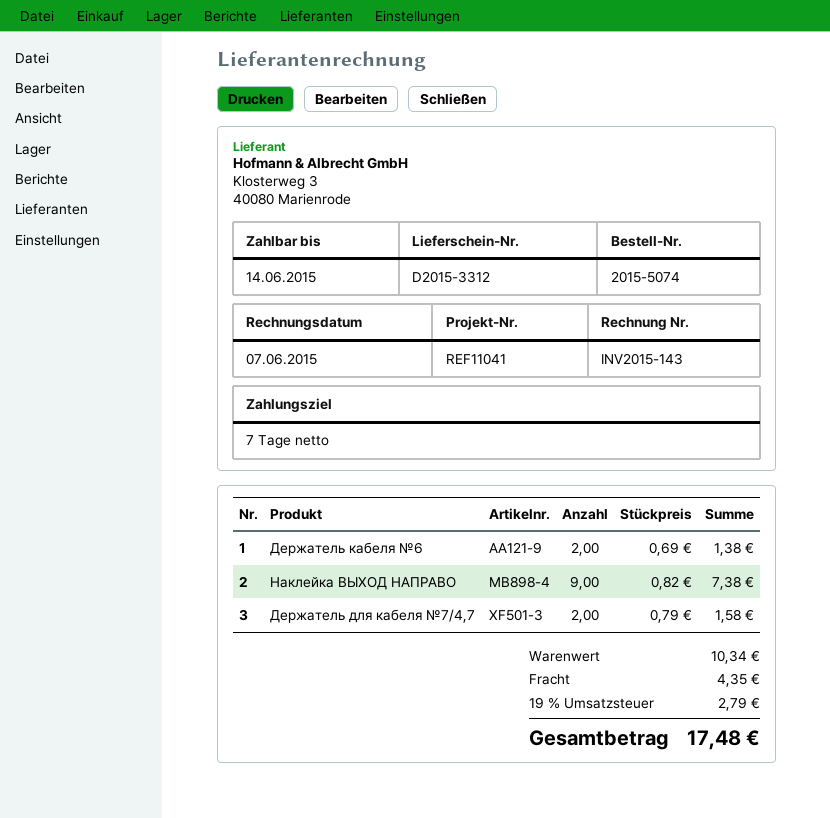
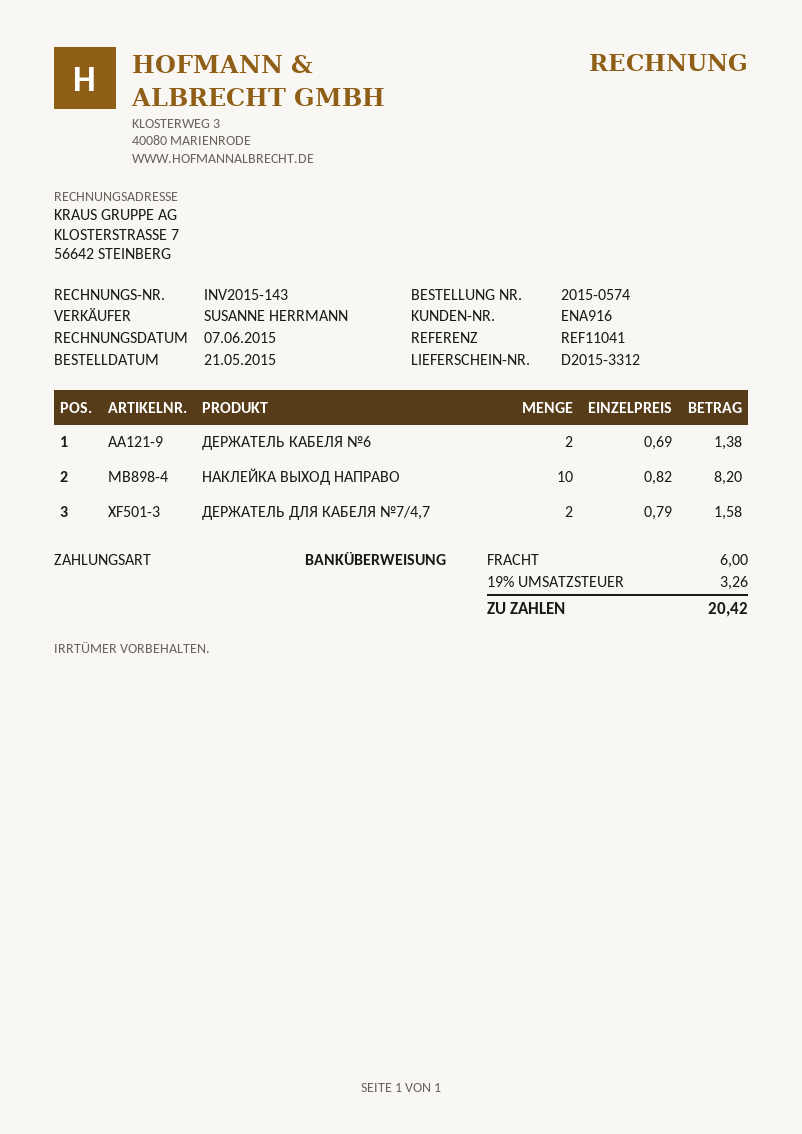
order number: 2015-5074 -> 2015-0574
Наклейка ВЫХОД НАПРАВО: 9 x 0.82 = 7.38 -> 10 x 0.82 = 8.20
shipping: 4.35 -> 6.00
tax: 19% = 2.79 -> 19% = 3.26
total: 17.48 -> 20.42

